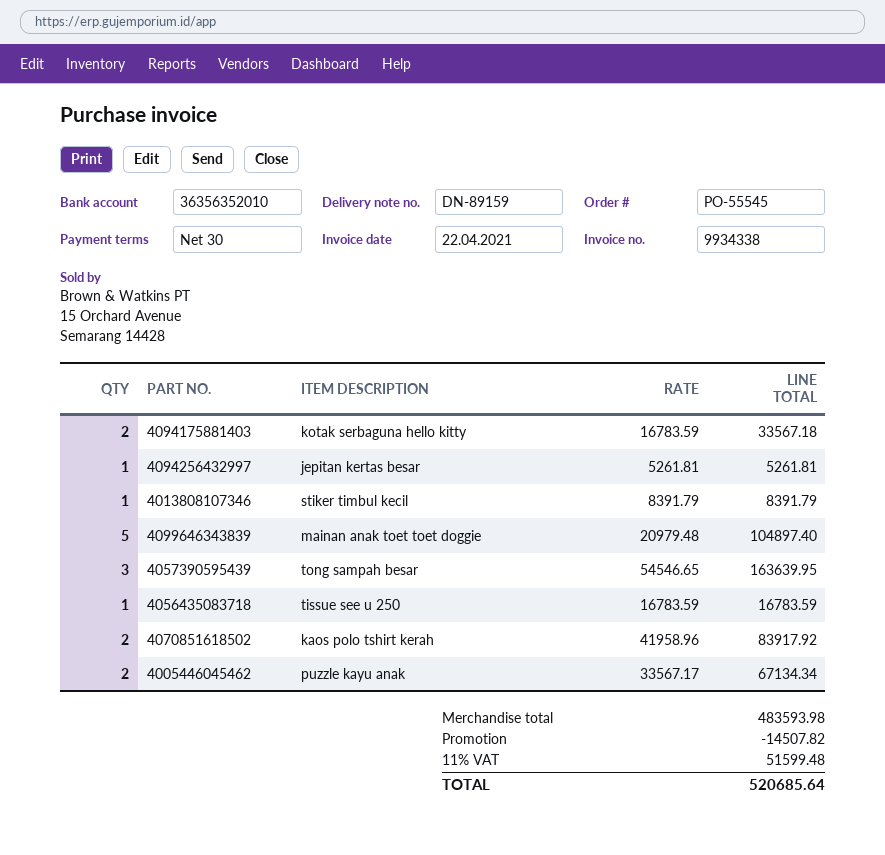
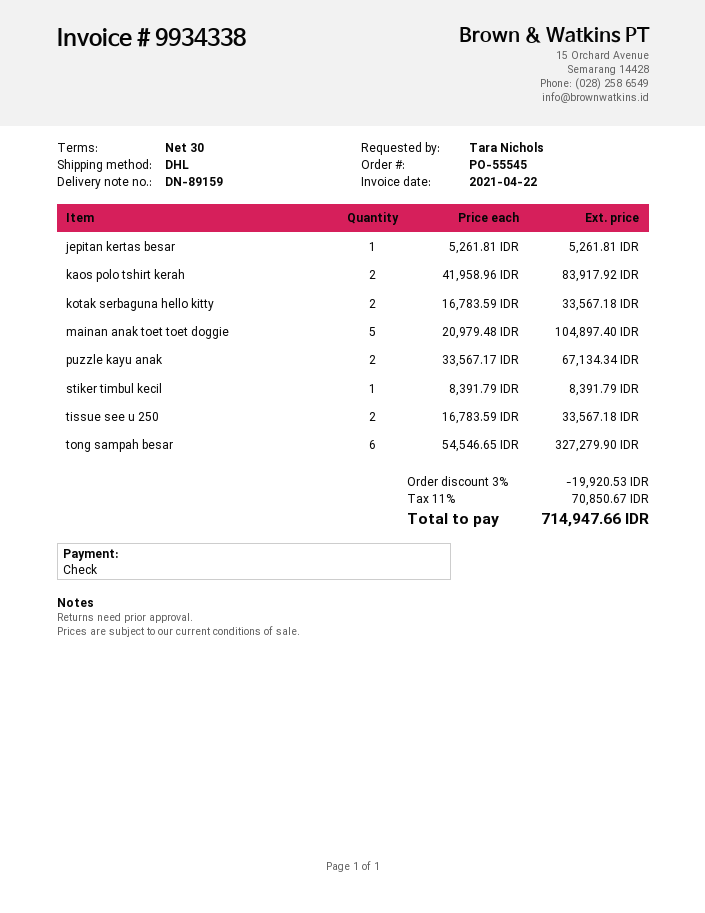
tong sampah besar: 3 x 54546.65 = 163639.95 -> 6 x 54546.65 = 327279.90
tissue see u 250: 1 x 16783.59 = 16783.59 -> 2 x 16783.59 = 33567.18
discount: 14507.82 -> 19920.53
tax: 11% = 51599.48 -> 11% = 70850.67
total: 520685.64 -> 714947.66

